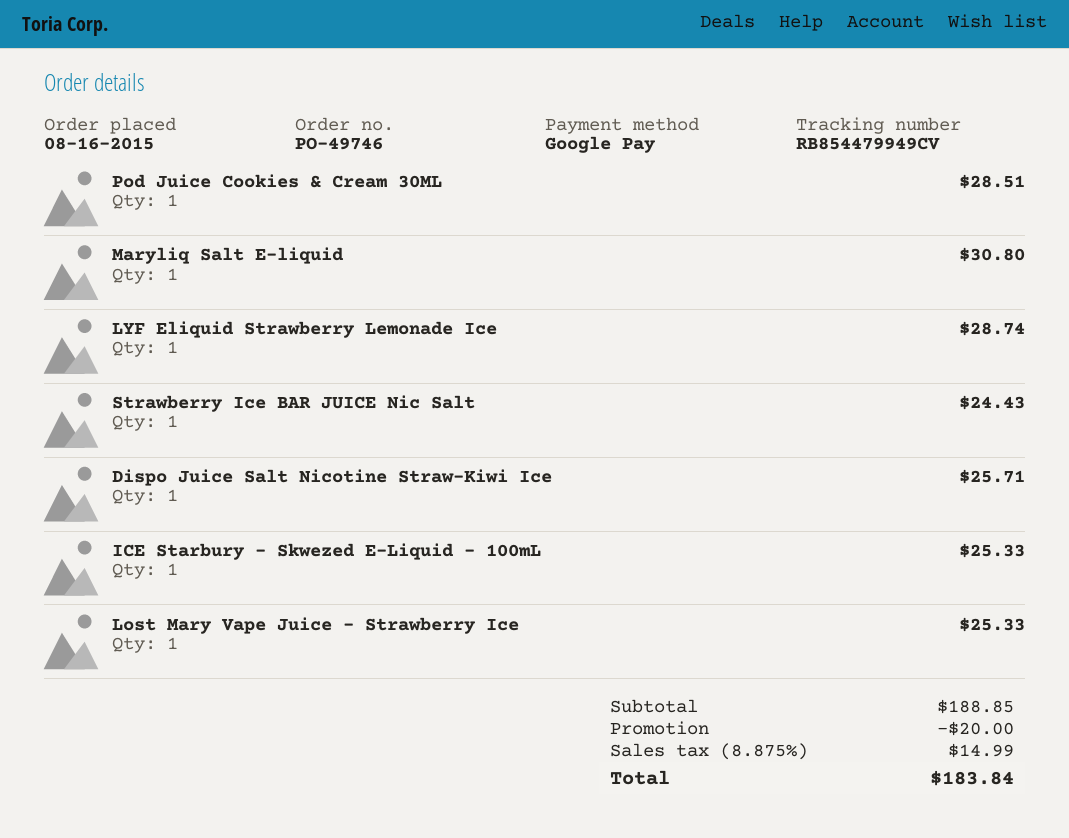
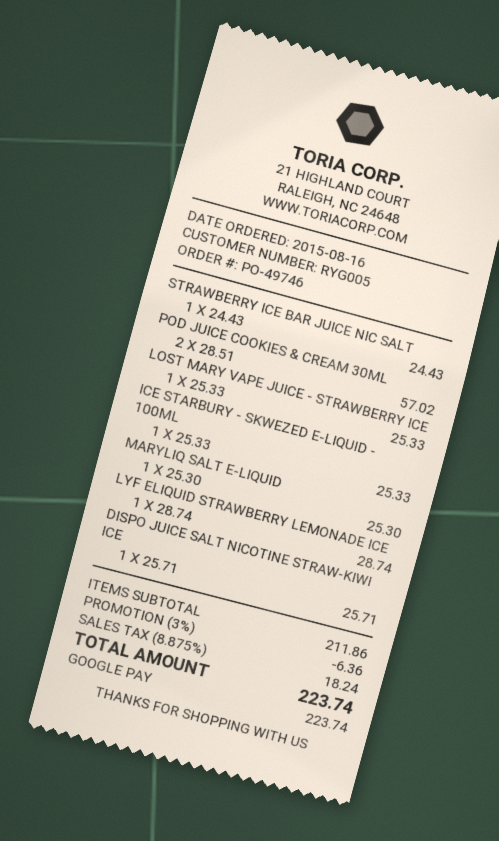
Pod Juice Cookies & Cream 30ML: 1 for 28.51 -> 2 for 57.02
Maryliq Salt E-liquid: 1 for 30.80 -> 1 for 25.30
subtotal: 188.85 -> 211.86
discount: 20.00 -> 6.36
tax: 8.875% = 14.99 -> 8.875% = 18.24
total: 183.84 -> 223.74

